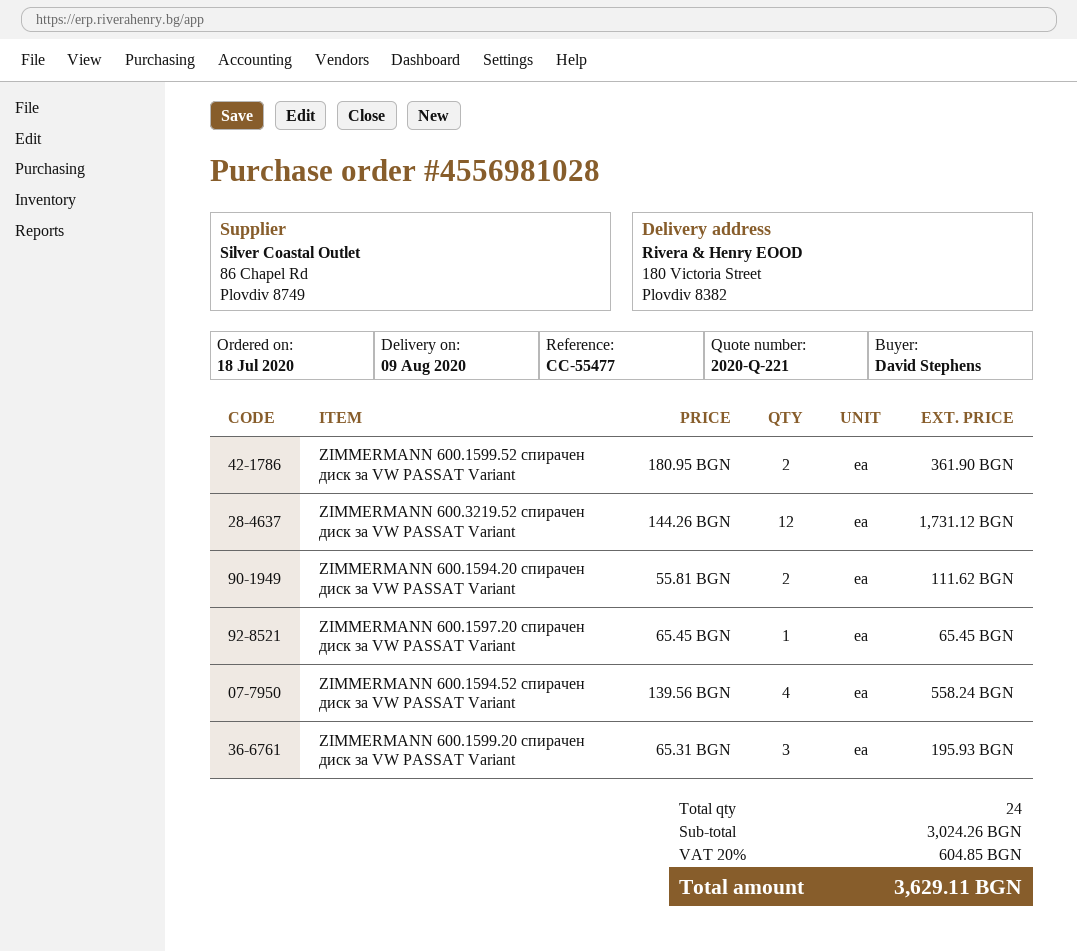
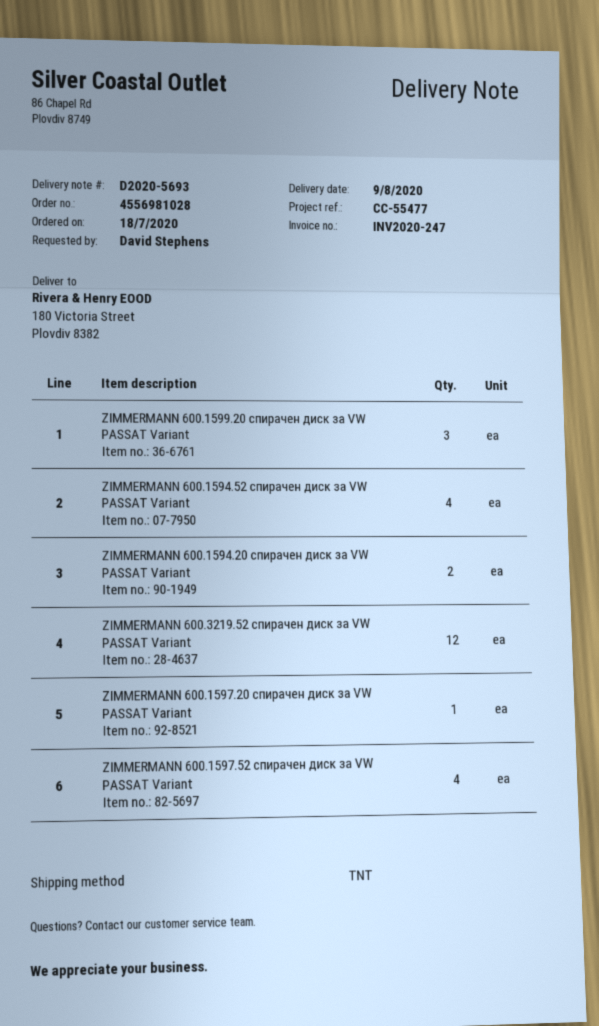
ZIMMERMANN 600.1599.52 спирачен диск за VW PASSAT Variant: 2 -> none
ZIMMERMANN 600.1597.52 спирачен диск за VW PASSAT Variant: none -> 4

